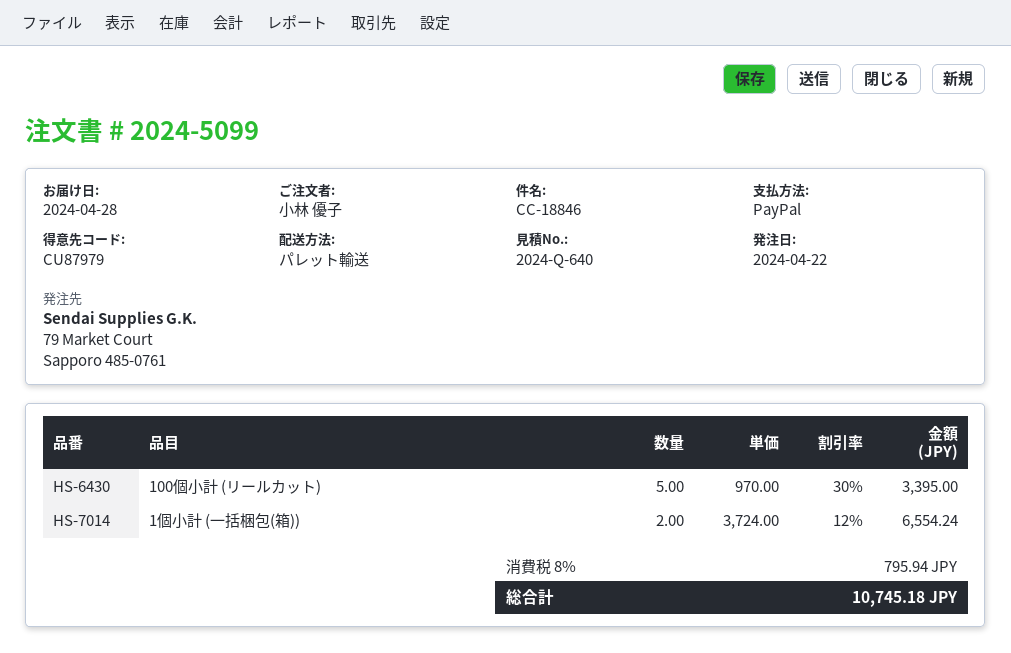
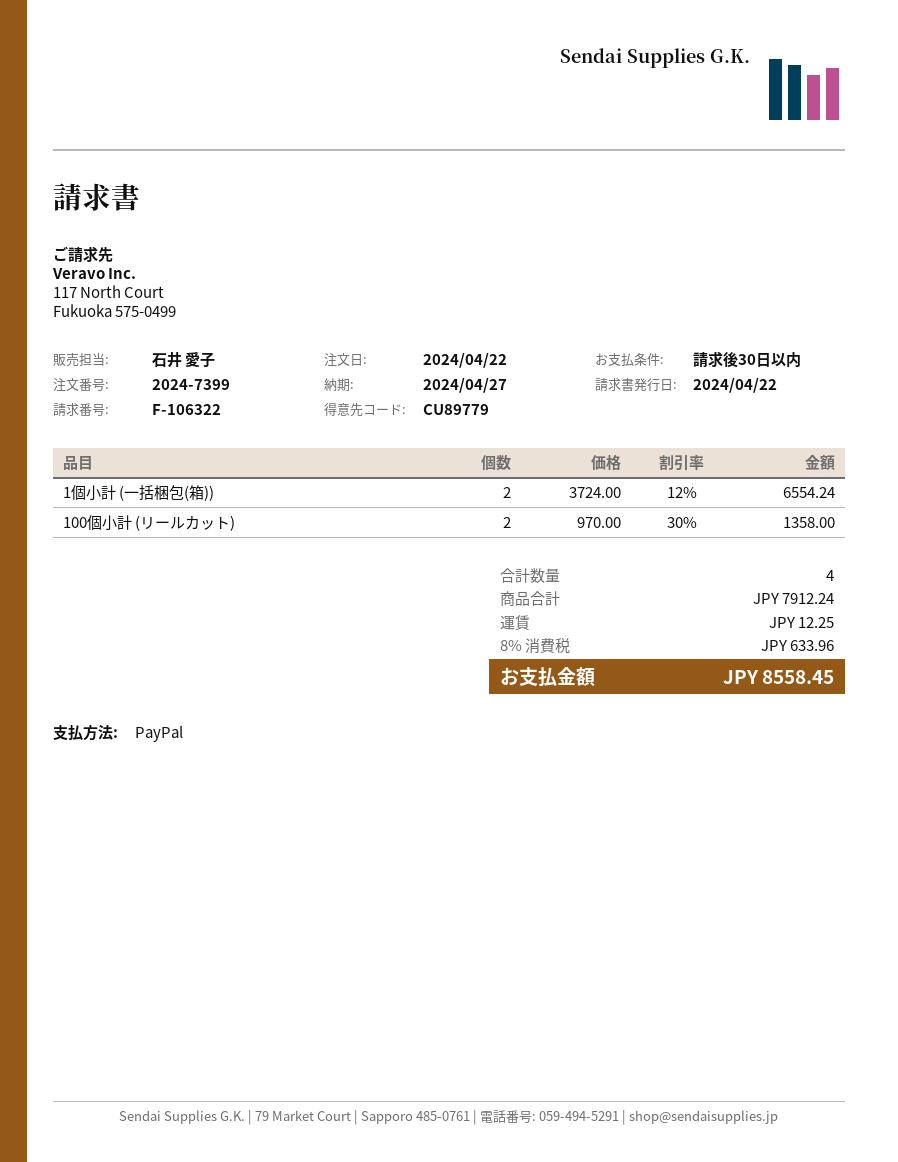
order number: 2024-5099 -> 2024-7399
delivery date: 2024-04-28 -> 2024-04-27
customer number: CU87979 -> CU89779
100個小計 (リールカット): 5 x 970.00 - 30% = 3395.00 -> 2 x 970.00 - 30% = 1358.00
shipping: none -> 12.25
tax: 8% = 795.94 -> 8% = 633.96
total: 10745.18 -> 8558.45

